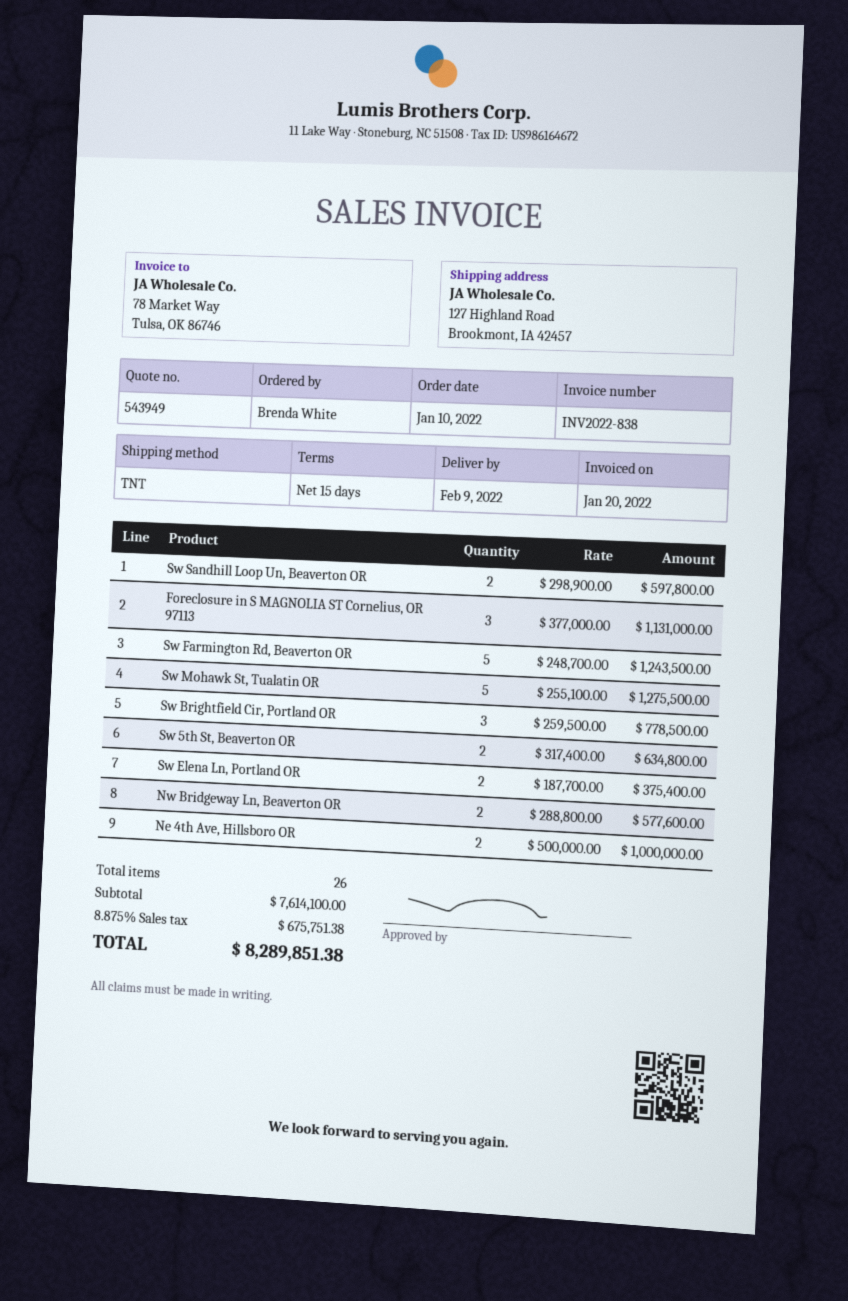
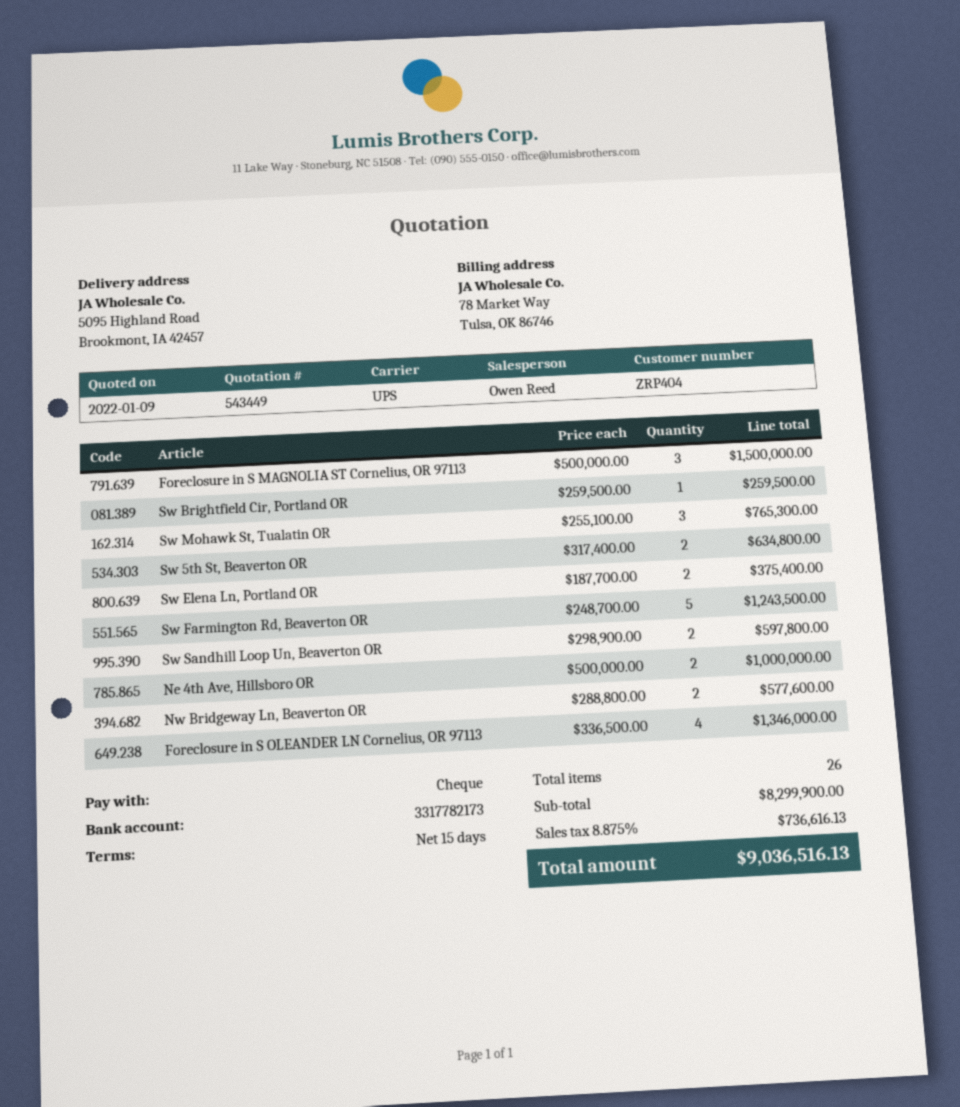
quote number: 543949 -> 543449
shipping method: TNT -> UPS
ship to: 127 Highland Road, Brookmont, IA 42457 -> 5095 Highland Road, Brookmont, IA 42457
Foreclosure in S MAGNOLIA ST Cornelius, OR 97113: 3 x 377000.00 = 1131000.00 -> 3 x 500000.00 = 1500000.00
Sw Mohawk St, Tualatin OR: 5 x 255100.00 = 1275500.00 -> 3 x 255100.00 = 765300.00
Sw Brightfield Cir, Portland OR: 3 x 259500.00 = 778500.00 -> 1 x 259500.00 = 259500.00
Foreclosure in S OLEANDER LN Cornelius, OR 97113: none -> 4 x 336500.00 = 1346000.00
subtotal: 7614100.00 -> 8299900.00
tax: 8.875% = 675751.38 -> 8.875% = 736616.13
total: 8289851.38 -> 9036516.13

